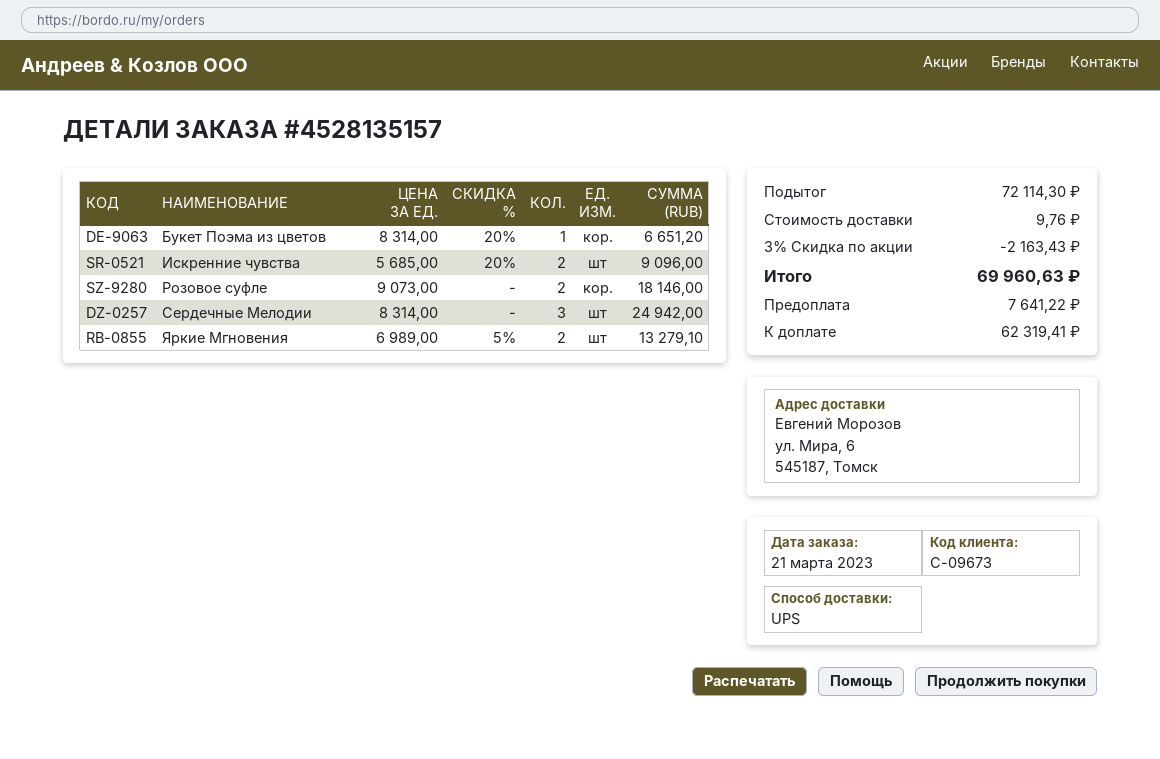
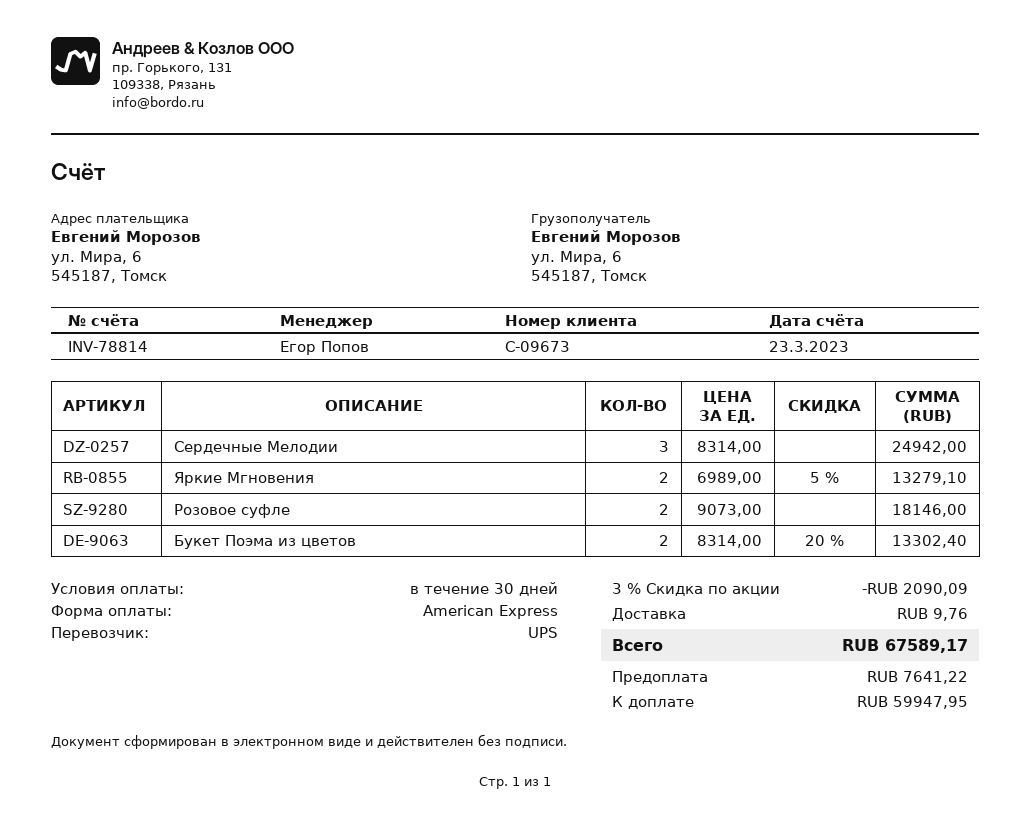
Букет Поэма из цветов: 1 x 8314.00 - 20% = 6651.20 -> 2 x 8314.00 - 20% = 13302.40
Искренние чувства: 2 x 5685.00 - 20% = 9096.00 -> none
discount: 3% = 2163.43 -> 3% = 2090.09
total: 69960.63 -> 67589.17
balance: 62319.41 -> 59947.95

